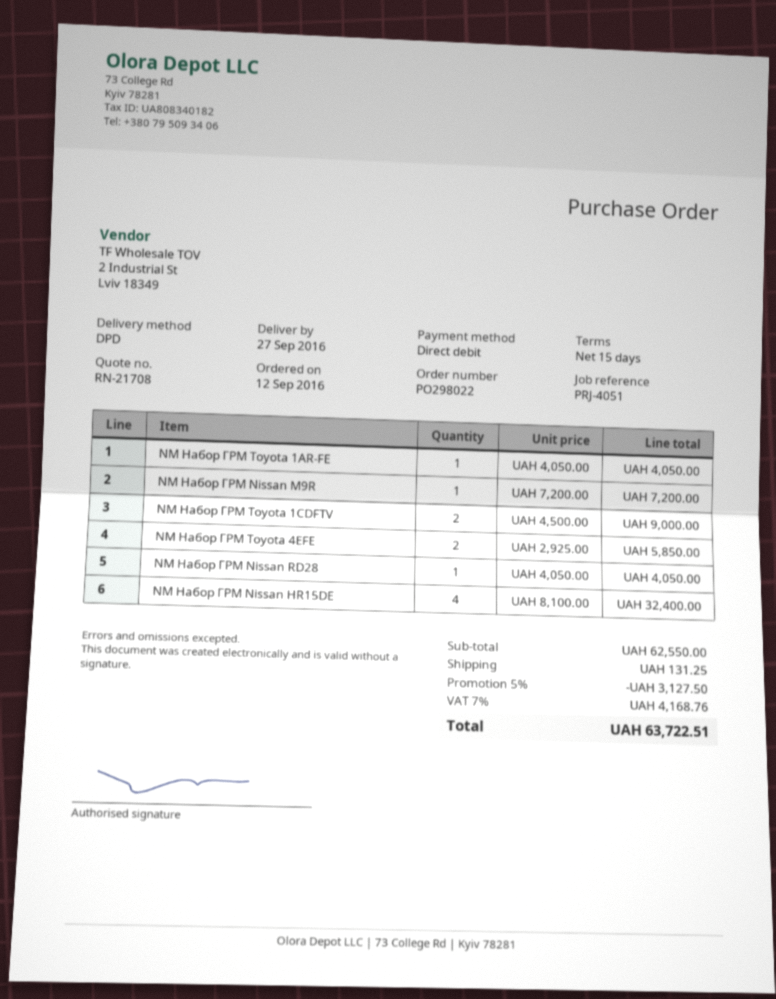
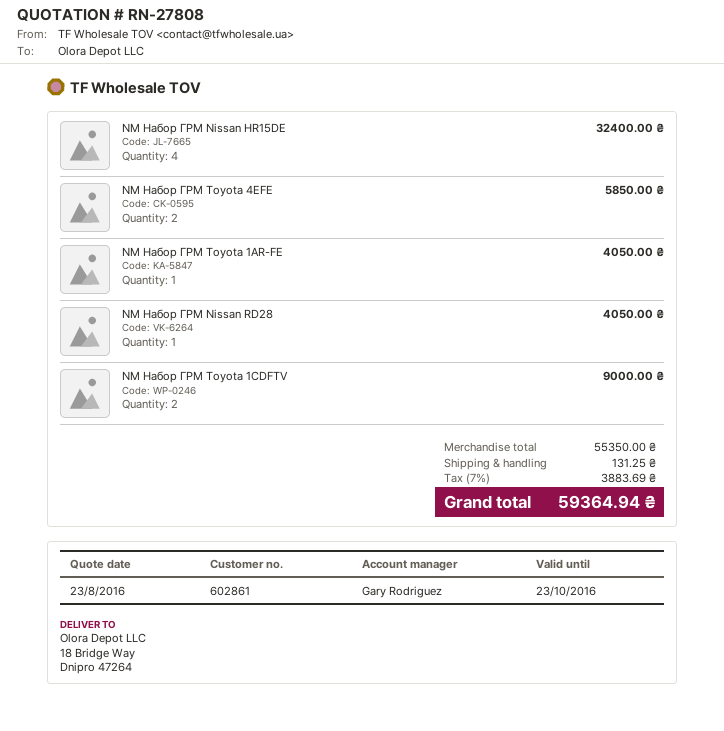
quote number: RN-21708 -> RN-27808
NM Набор ГРМ Nissan M9R: 1 for 7200.00 -> none
subtotal: 62550.00 -> 55350.00
discount: 5% = 3127.50 -> none
tax: 7% = 4168.76 -> 7% = 3883.69
total: 63722.51 -> 59364.94

